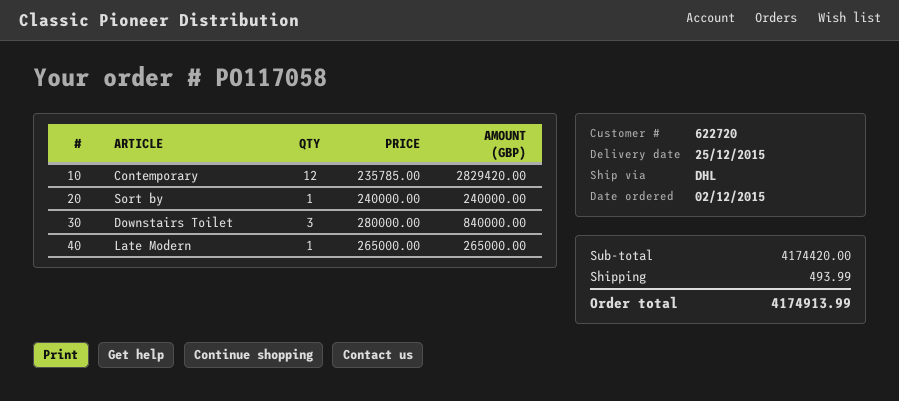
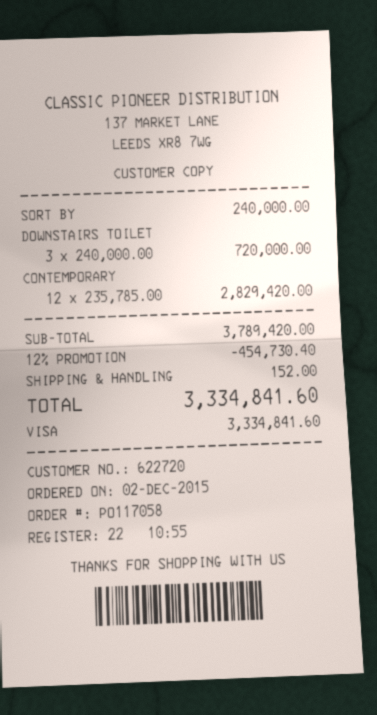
Downstairs Toilet: 3 x 280000.00 = 840000.00 -> 3 x 240000.00 = 720000.00
Late Modern: 1 x 265000.00 = 265000.00 -> none
subtotal: 4174420.00 -> 3789420.00
discount: none -> 12% = 454730.40
shipping: 493.99 -> 152.00
total: 4174913.99 -> 3334841.60

